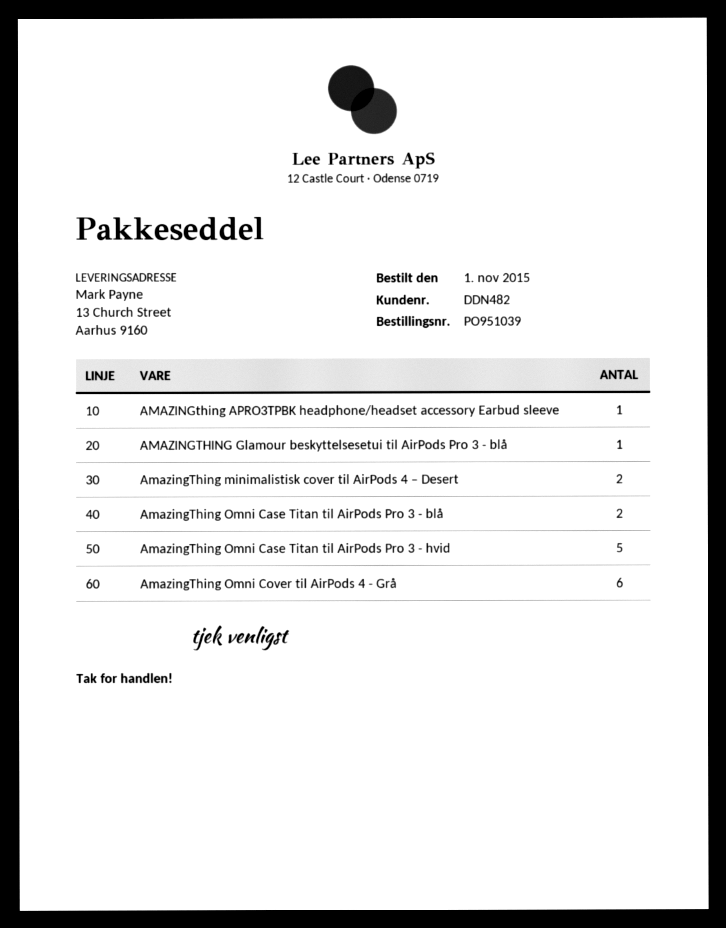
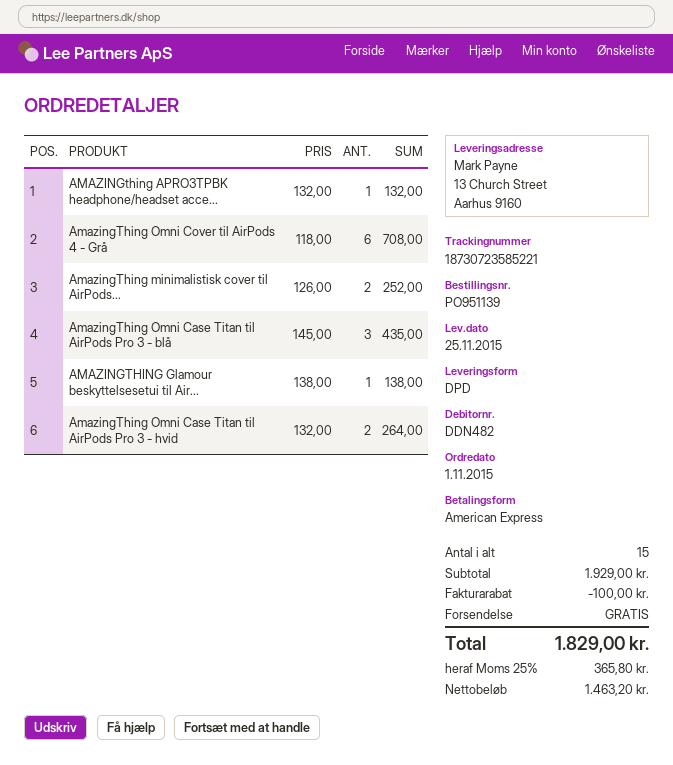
order number: PO951039 -> PO951139
AmazingThing Omni Case Titan til AirPods Pro 3 - blå: 2 -> 3
AmazingThing Omni Case Titan til AirPods Pro 3 - hvid: 5 -> 2

